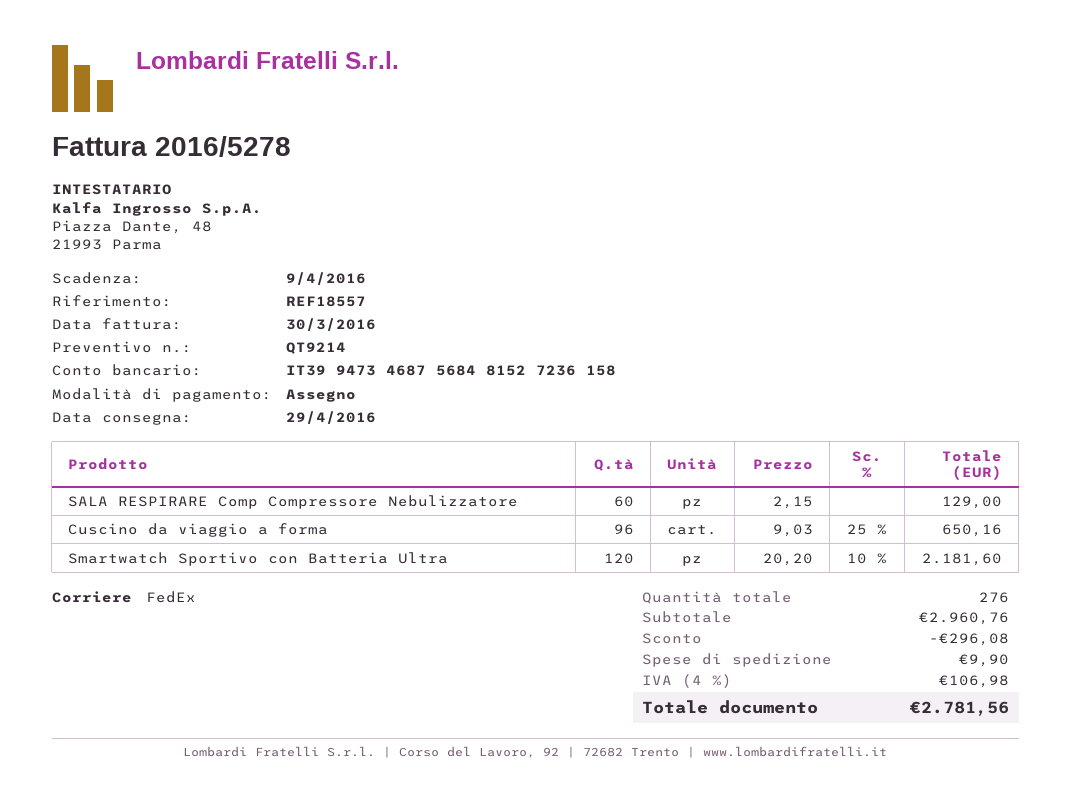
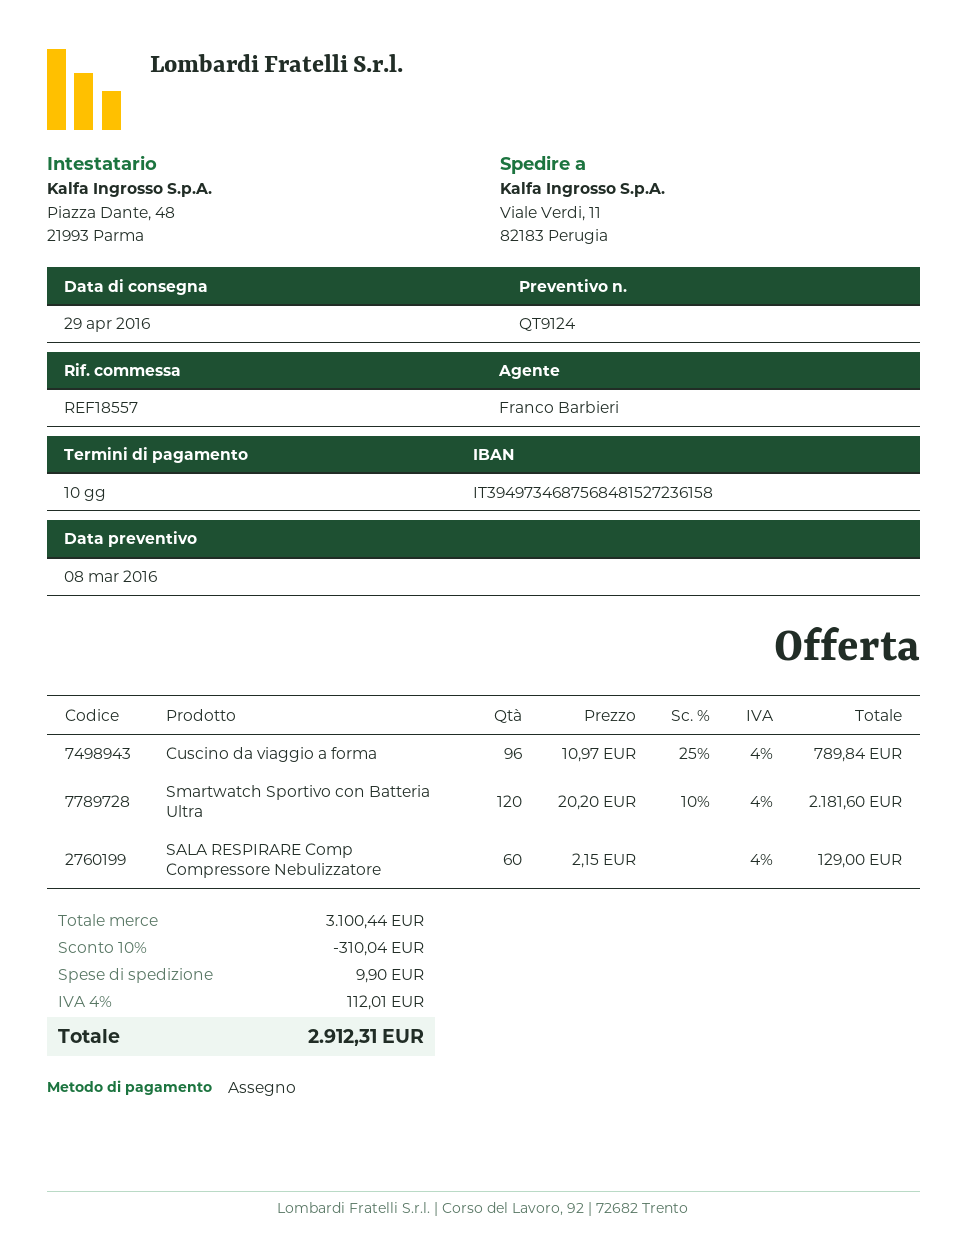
quote number: QT9214 -> QT9124
bank account: IT3994734687568481527236158 -> IT3949734687568481527236158
Cuscino da viaggio a forma: 96 x 9.03 - 25% = 650.16 -> 96 x 10.97 - 25% = 789.84
subtotal: 2960.76 -> 3100.44
discount: 296.08 -> 310.04
tax: 4% = 106.98 -> 4% = 112.01
total: 2781.56 -> 2912.31

